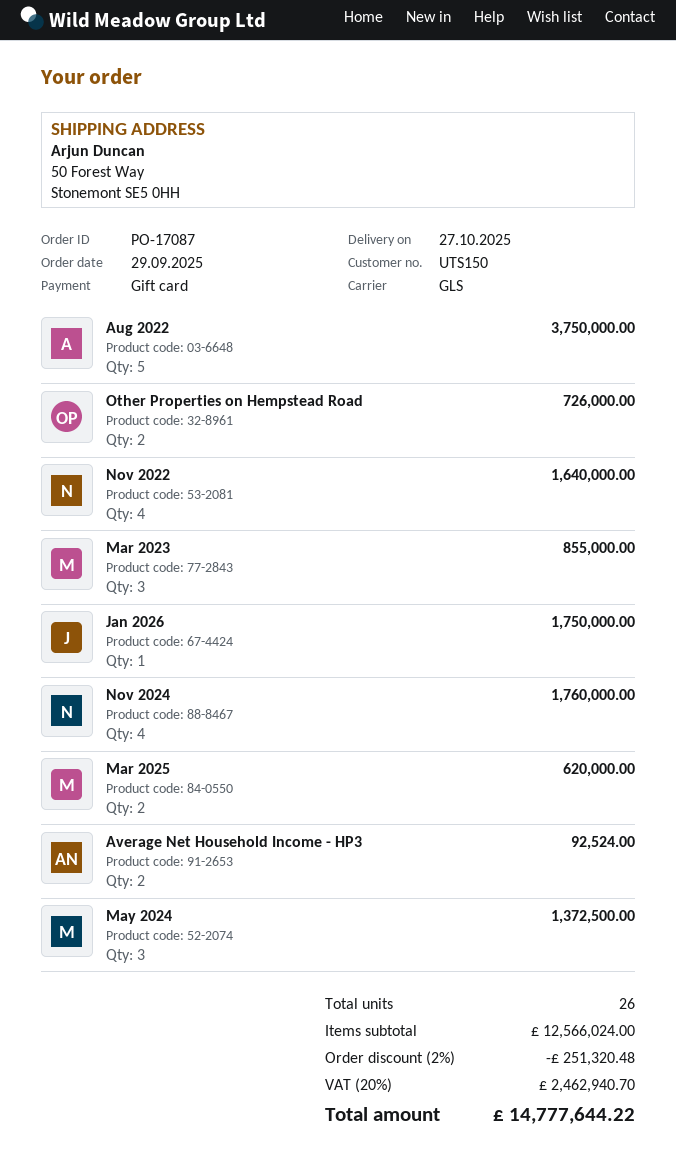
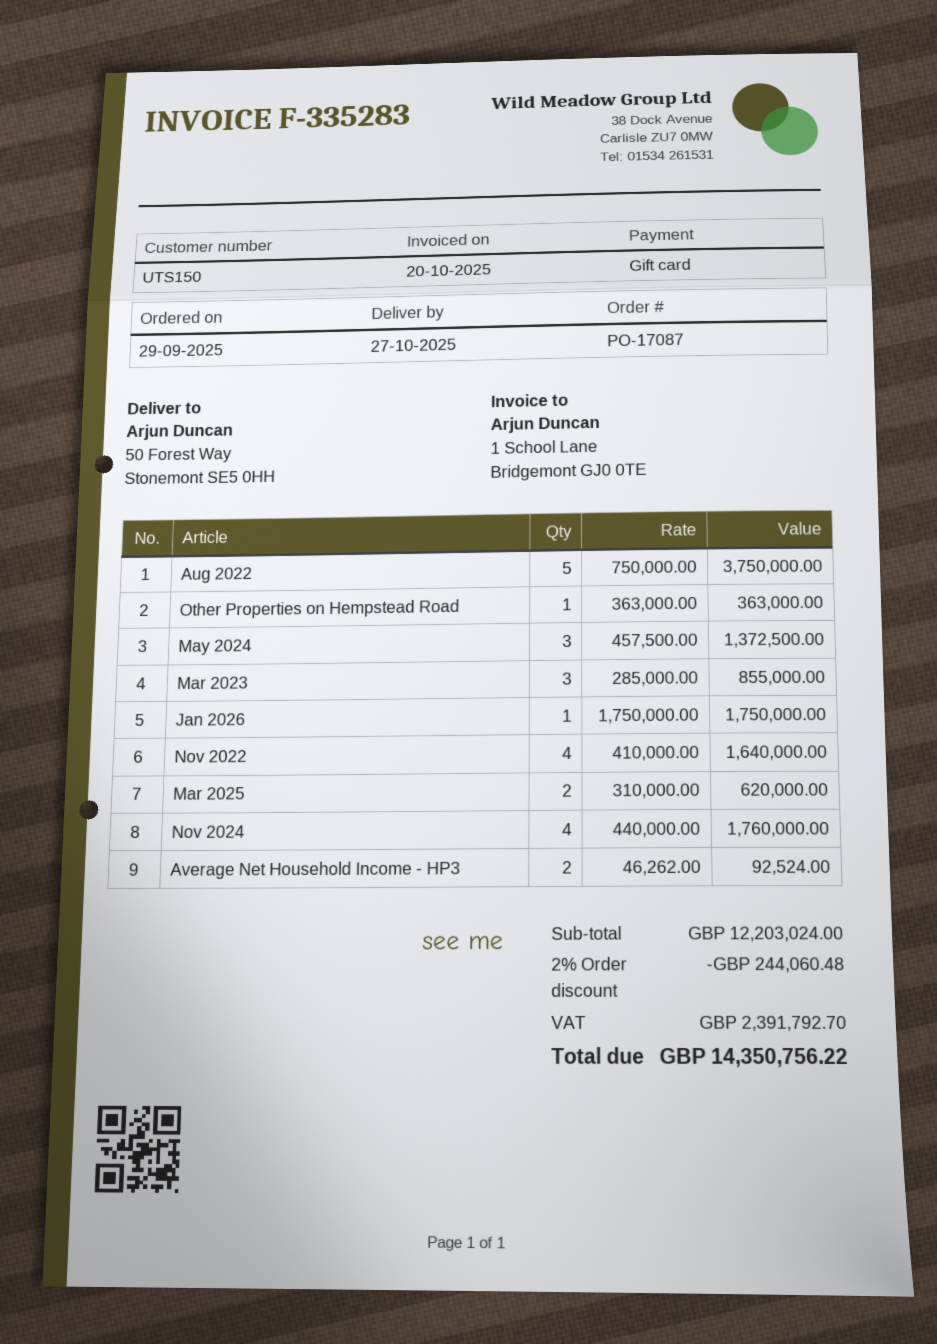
Other Properties on Hempstead Road: 2 for 726000.00 -> 1 for 363000.00
subtotal: 12566024.00 -> 12203024.00
discount: 2% = 251320.48 -> 2% = 244060.48
tax: 2462940.70 -> 2391792.70
total: 14777644.22 -> 14350756.22

